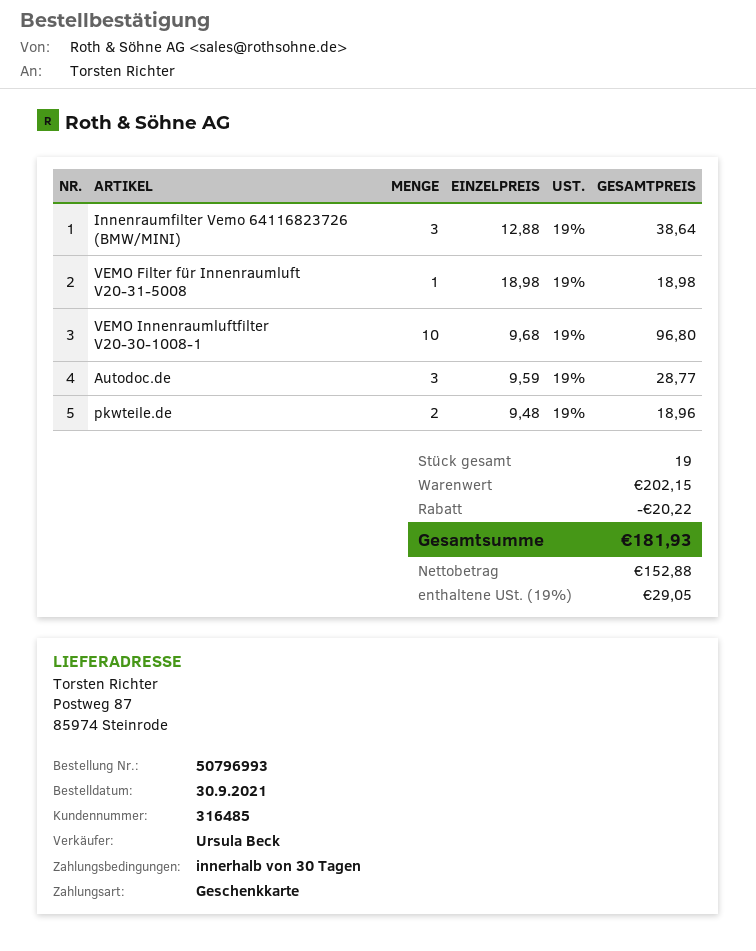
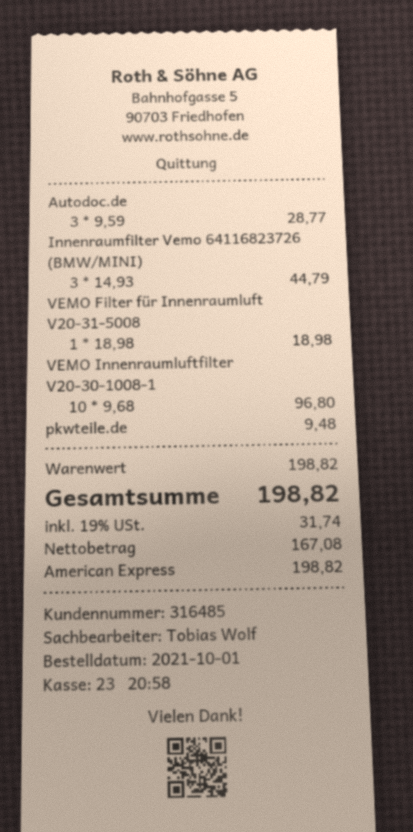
order date: 2021-09-30 -> 2021-10-01
sales rep: Ursula Beck -> Tobias Wolf
payment method: gift card -> American Express
Innenraumfilter Vemo 64116823726 (BMW/MINI): 3 x 12.88 = 38.64 -> 3 x 14.93 = 44.79
pkwteile.de: 2 x 9.48 = 18.96 -> 1 x 9.48 = 9.48
subtotal: 202.15 -> 198.82
discount: 20.22 -> none
net: 152.88 -> 167.08
tax: 19% = 29.05 -> 19% = 31.74
total: 181.93 -> 198.82

